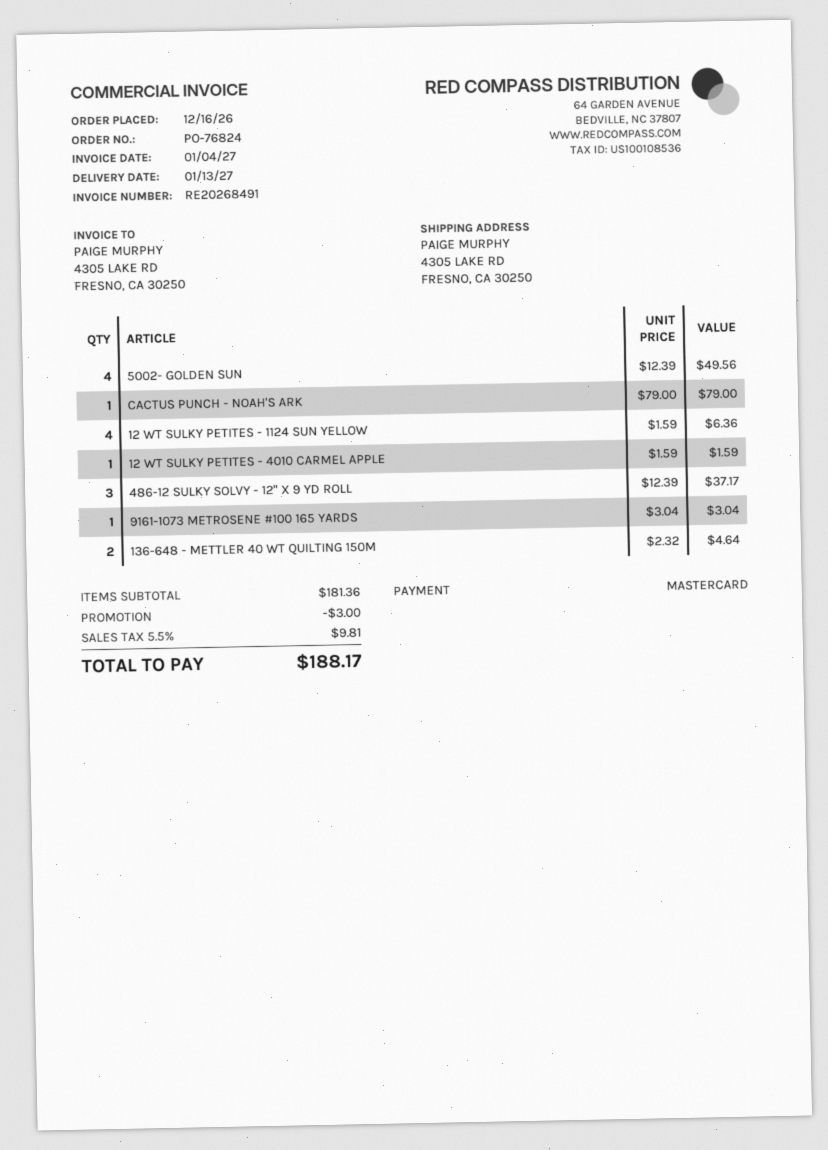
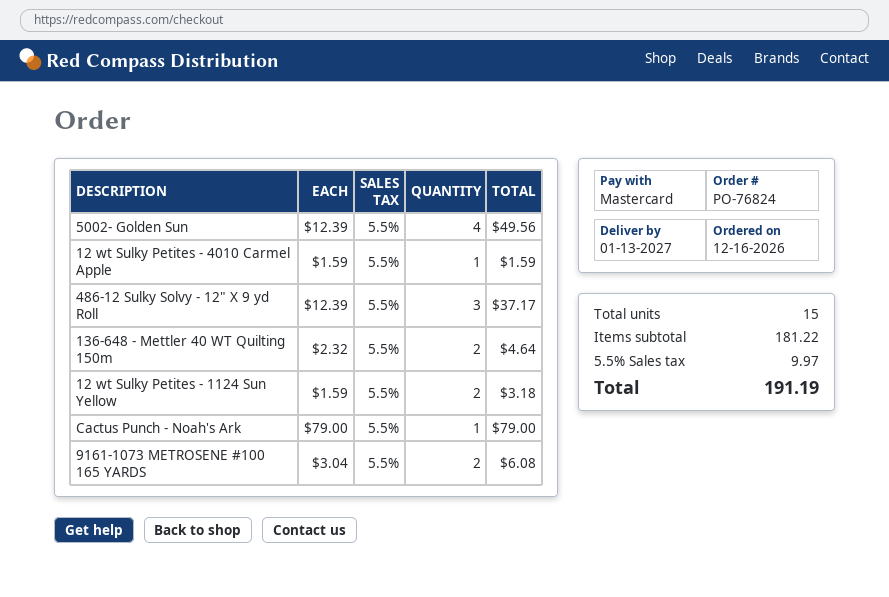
12 WT SULKY PETITES - 1124 SUN YELLOW: 4 x 1.59 = 6.36 -> 2 x 1.59 = 3.18
9161-1073 METROSENE #100 165 YARDS: 1 x 3.04 = 3.04 -> 2 x 3.04 = 6.08
subtotal: 181.36 -> 181.22
discount: 3.00 -> none
tax: 5.5% = 9.81 -> 5.5% = 9.97
total: 188.17 -> 191.19

